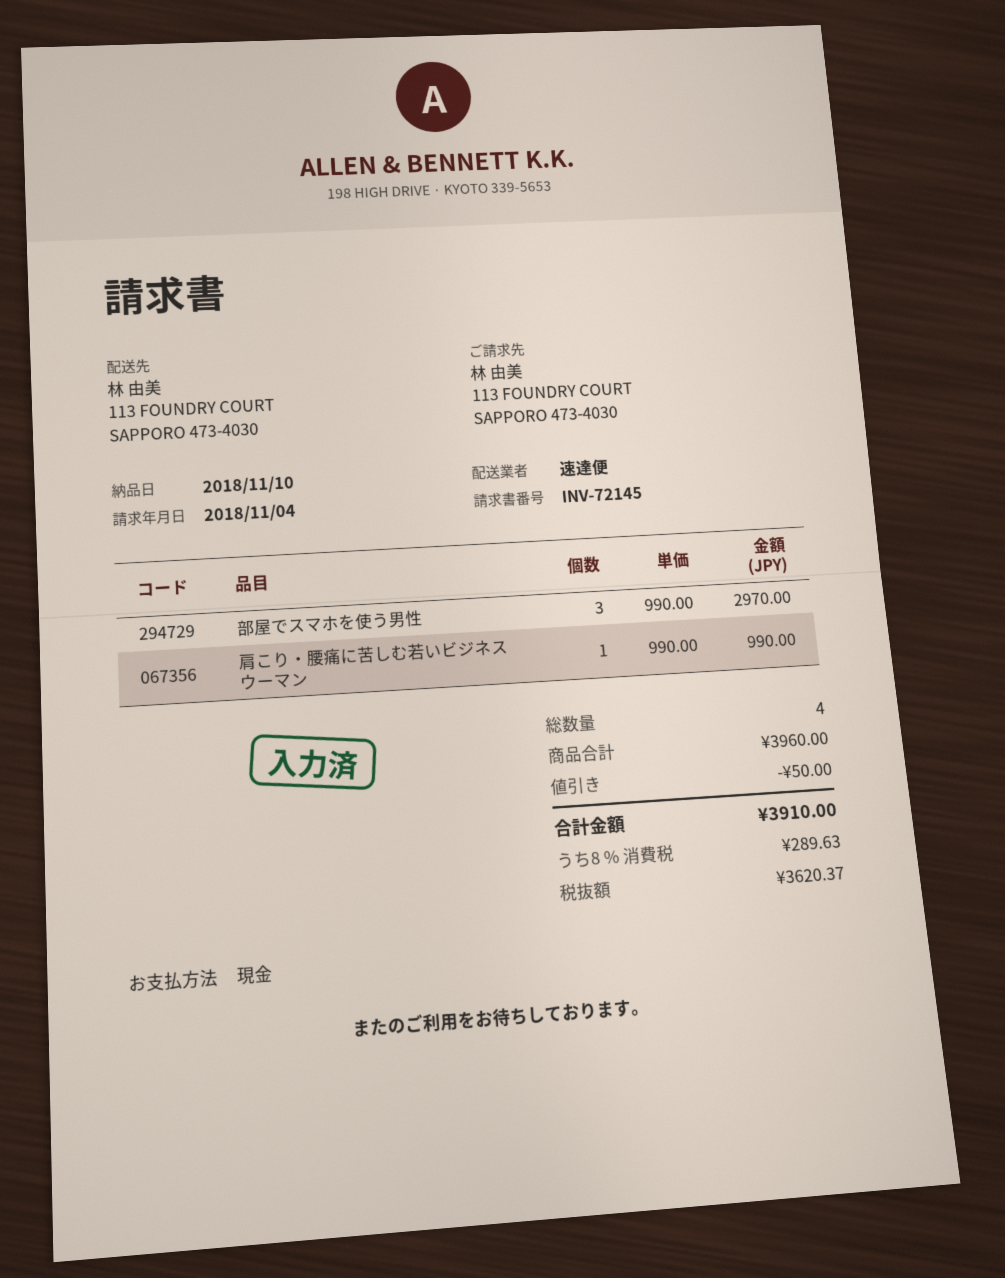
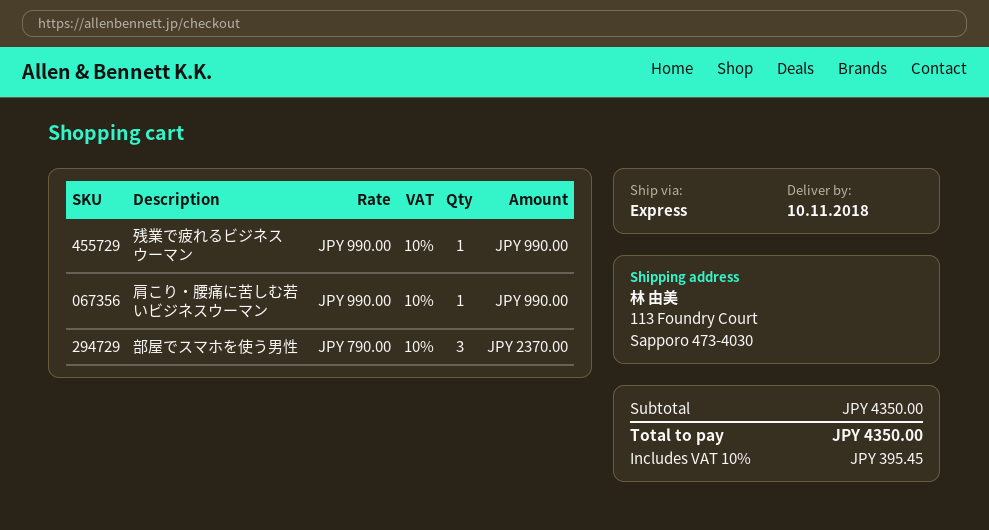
部屋でスマホを使う男性: 3 x 990.00 = 2970.00 -> 3 x 790.00 = 2370.00
残業で疲れるビジネスウーマン: none -> 1 x 990.00 = 990.00
subtotal: 3960.00 -> 4350.00
discount: 50.00 -> none
tax: 8% = 289.63 -> 10% = 395.45
total: 3910.00 -> 4350.00

